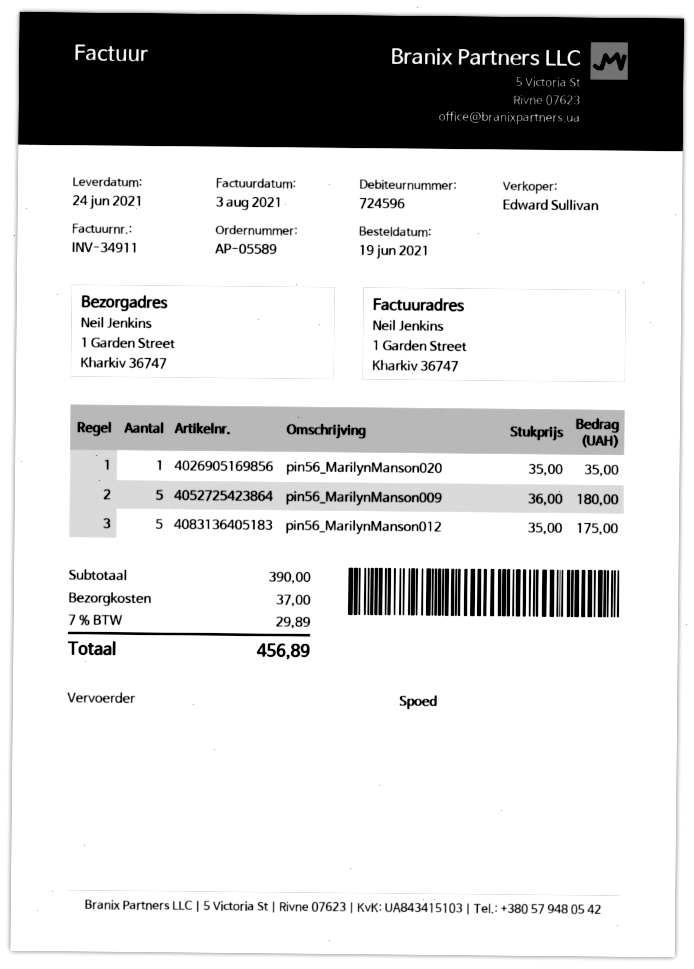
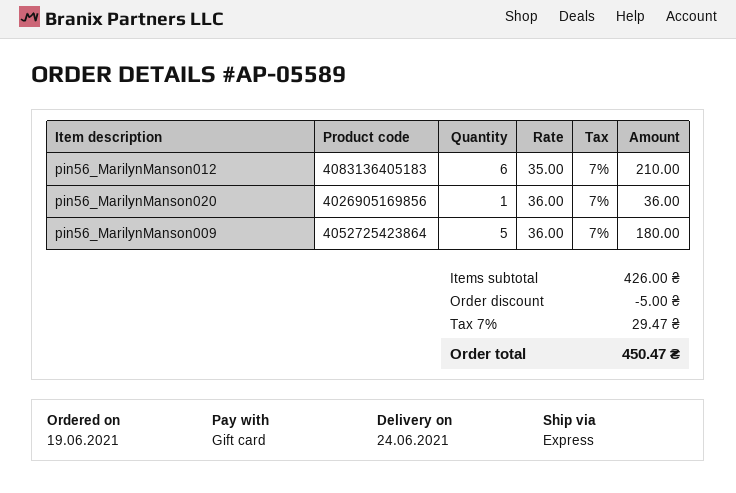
pin56_MarilynManson020: 1 x 35.00 = 35.00 -> 1 x 36.00 = 36.00
pin56_MarilynManson012: 5 x 35.00 = 175.00 -> 6 x 35.00 = 210.00
subtotal: 390.00 -> 426.00
discount: none -> 5.00
shipping: 37.00 -> none
tax: 7% = 29.89 -> 7% = 29.47
total: 456.89 -> 450.47

